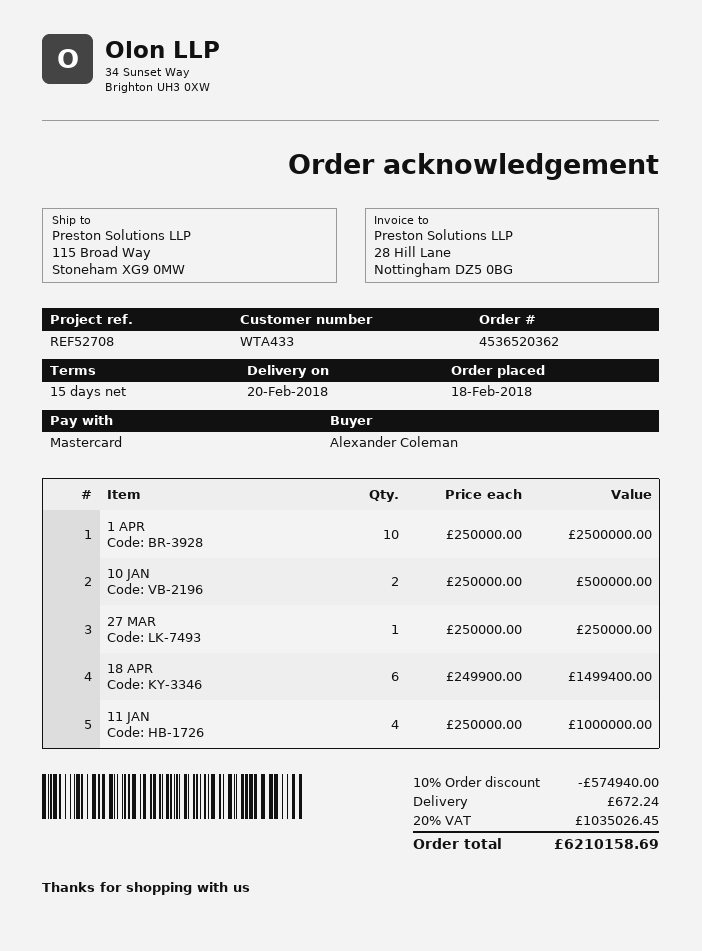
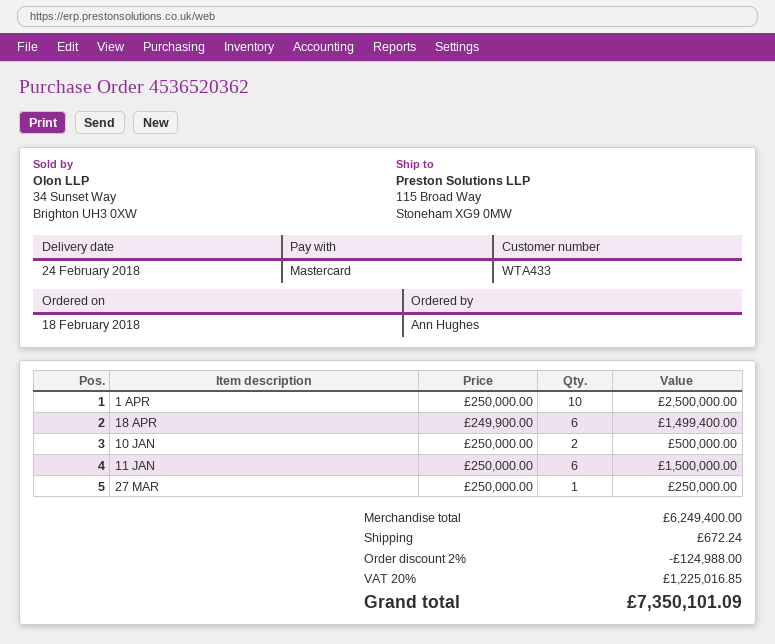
delivery date: 2018-02-20 -> 2018-02-24
ordered by: Alexander Coleman -> Ann Hughes
11 JAN: 4 x 250000.00 = 1000000.00 -> 6 x 250000.00 = 1500000.00
discount: 10% = 574940.00 -> 2% = 124988.00
tax: 20% = 1035026.45 -> 20% = 1225016.85
total: 6210158.69 -> 7350101.09

